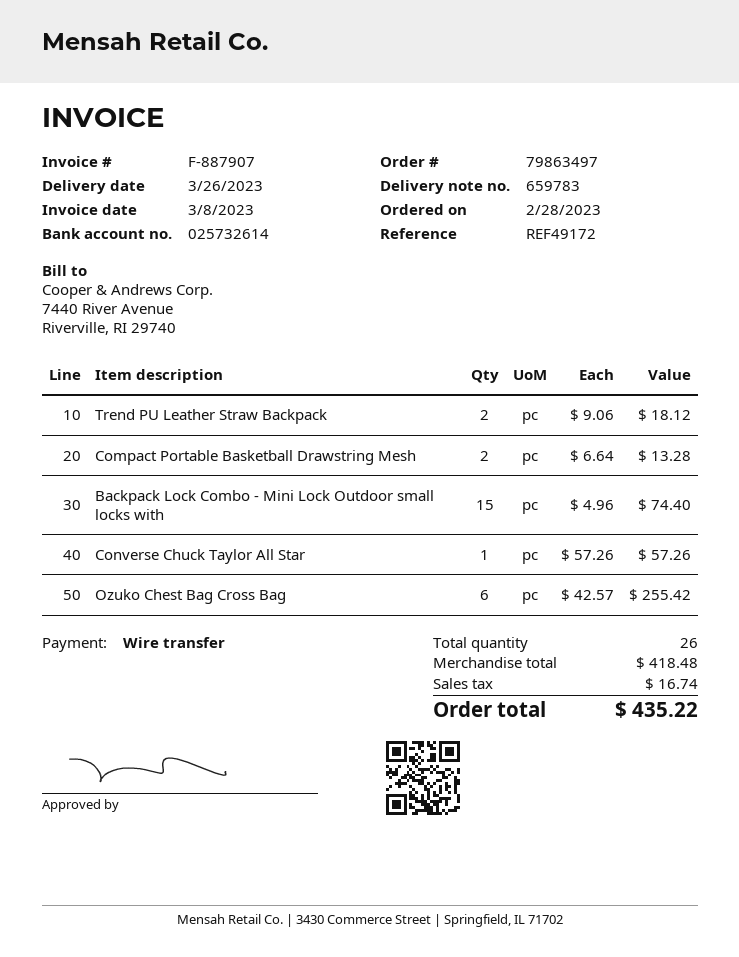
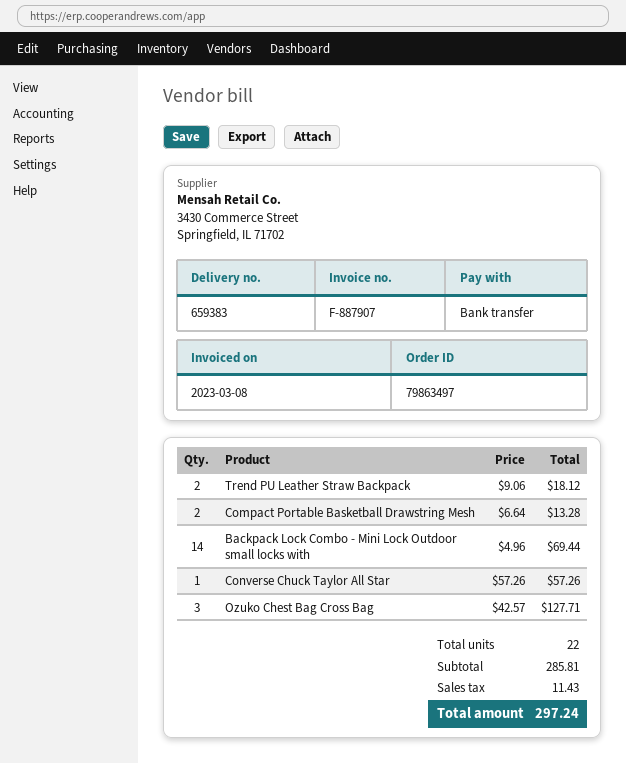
delivery note number: 659783 -> 659383
Backpack Lock Combo - Mini Lock Outdoor small locks with: 15 x 4.96 = 74.40 -> 14 x 4.96 = 69.44
Ozuko Chest Bag Cross Bag: 6 x 42.57 = 255.42 -> 3 x 42.57 = 127.71
total quantity: 26 -> 22
subtotal: 418.48 -> 285.81
tax: 16.74 -> 11.43
total: 435.22 -> 297.24

